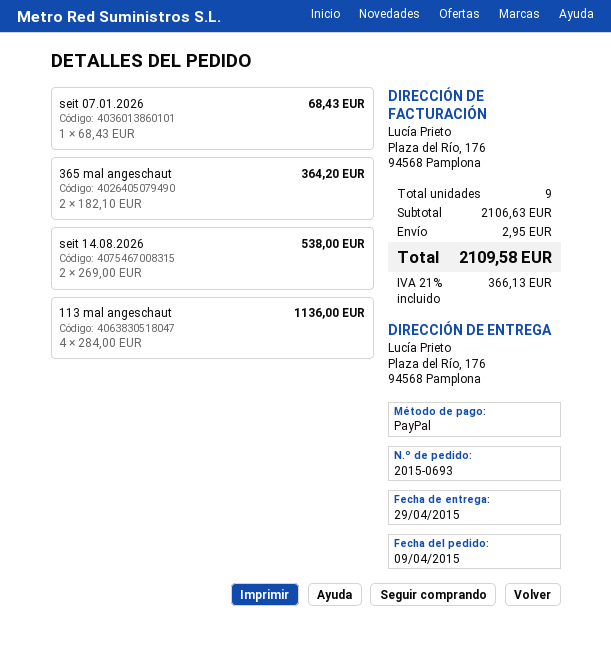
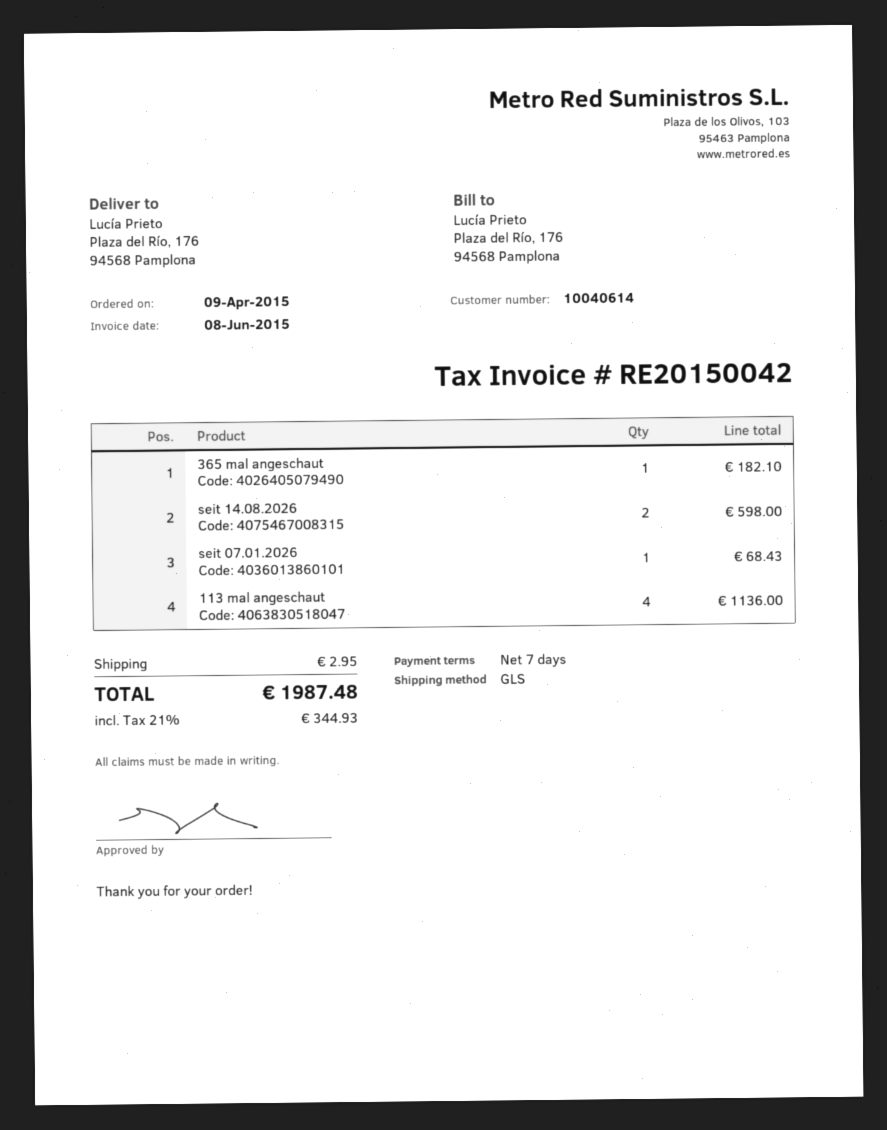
365 mal angeschaut: 2 for 364.20 -> 1 for 182.10
seit 14.08.2026: 2 for 538.00 -> 2 for 598.00
tax: 21% = 366.13 -> 21% = 344.93
total: 2109.58 -> 1987.48

